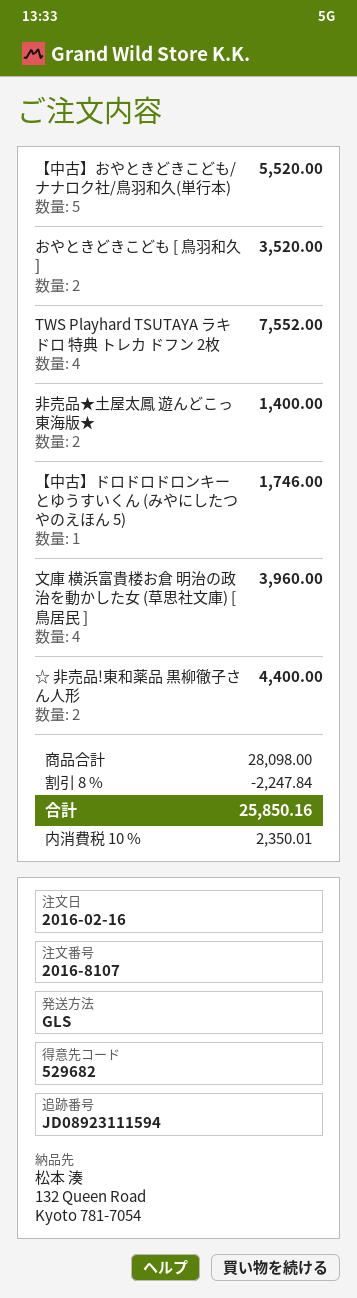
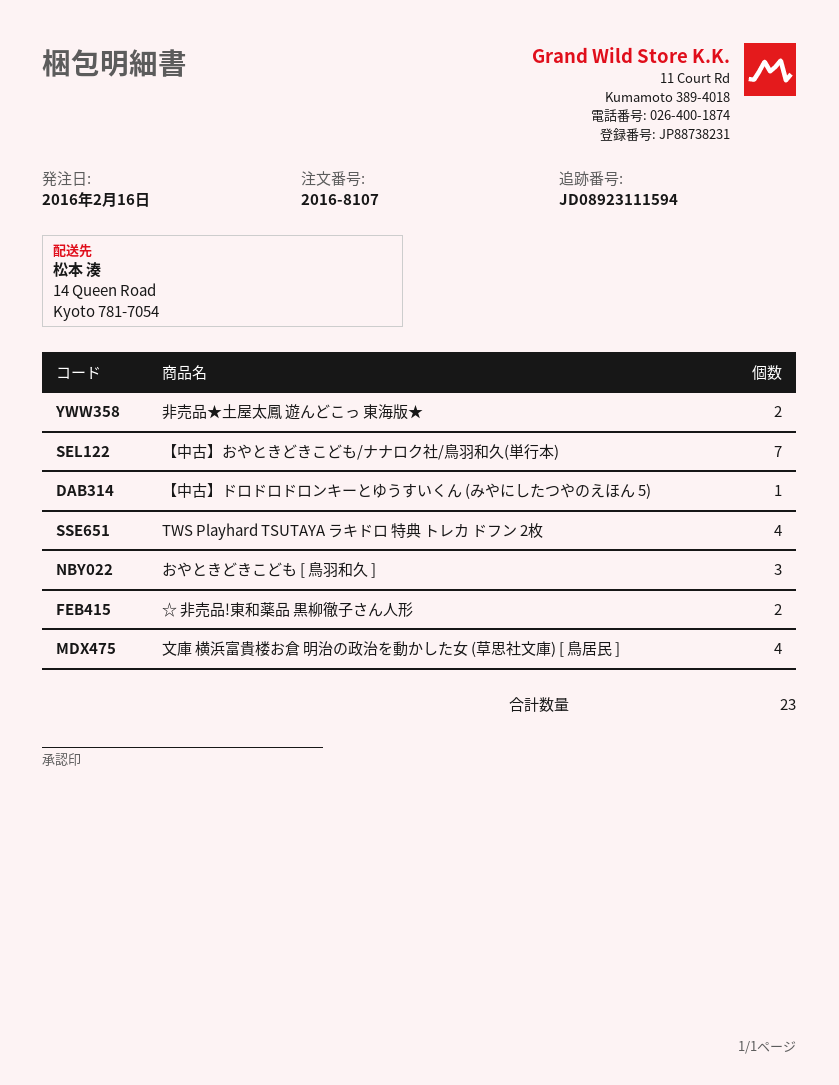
ship to: 132 Queen Road, Kyoto 781-7054 -> 14 Queen Road, Kyoto 781-7054
【中古】おやときどきこども/ナナロク社/鳥羽和久(単行本): 5 -> 7
おやときどきこども [ 鳥羽和久 ]: 2 -> 3

